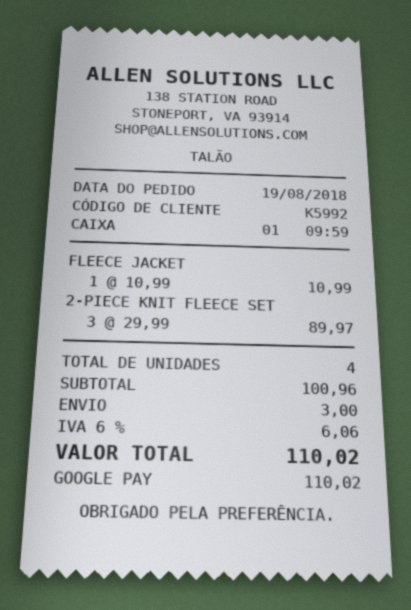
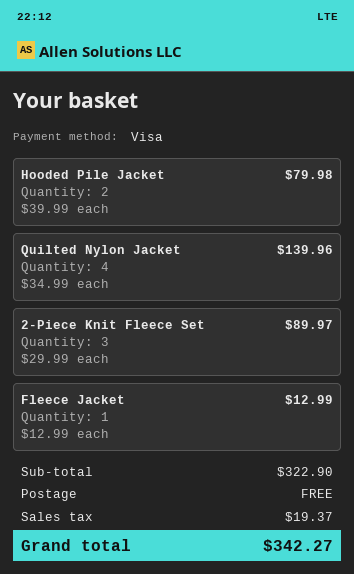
payment method: Google Pay -> Visa
FLEECE JACKET: 1 x 10.99 = 10.99 -> 1 x 12.99 = 12.99
Hooded Pile Jacket: none -> 2 x 39.99 = 79.98
Quilted Nylon Jacket: none -> 4 x 34.99 = 139.96
subtotal: 100.96 -> 322.90
shipping: 3.00 -> 0.00
tax: 6.06 -> 19.37
total: 110.02 -> 342.27

